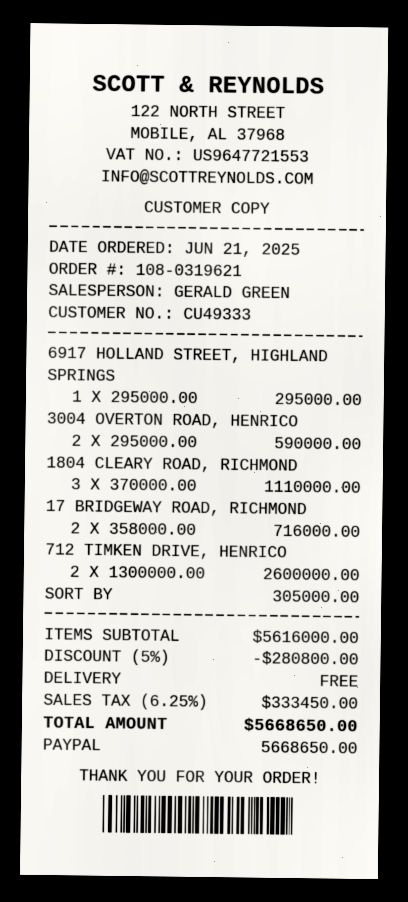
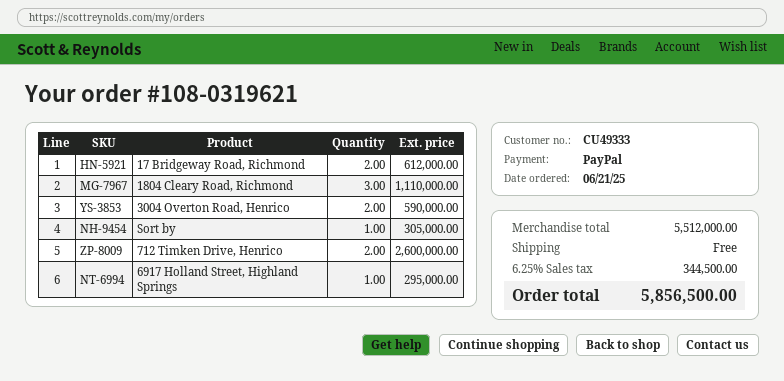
17 BRIDGEWAY ROAD, RICHMOND: 2 for 716000.00 -> 2 for 612000.00
subtotal: 5616000.00 -> 5512000.00
discount: 5% = 280800.00 -> none
tax: 6.25% = 333450.00 -> 6.25% = 344500.00
total: 5668650.00 -> 5856500.00

